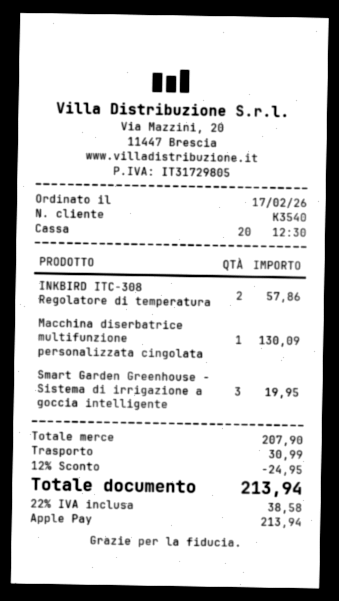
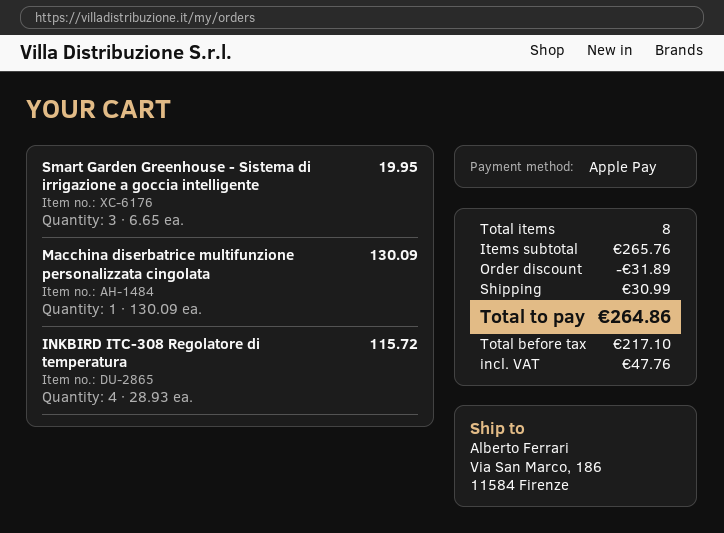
INKBIRD ITC-308 Regolatore di temperatura: 2 for 57.86 -> 4 for 115.72
subtotal: 207.90 -> 265.76
discount: 24.95 -> 31.89
tax: 38.58 -> 47.76
total: 213.94 -> 264.86

